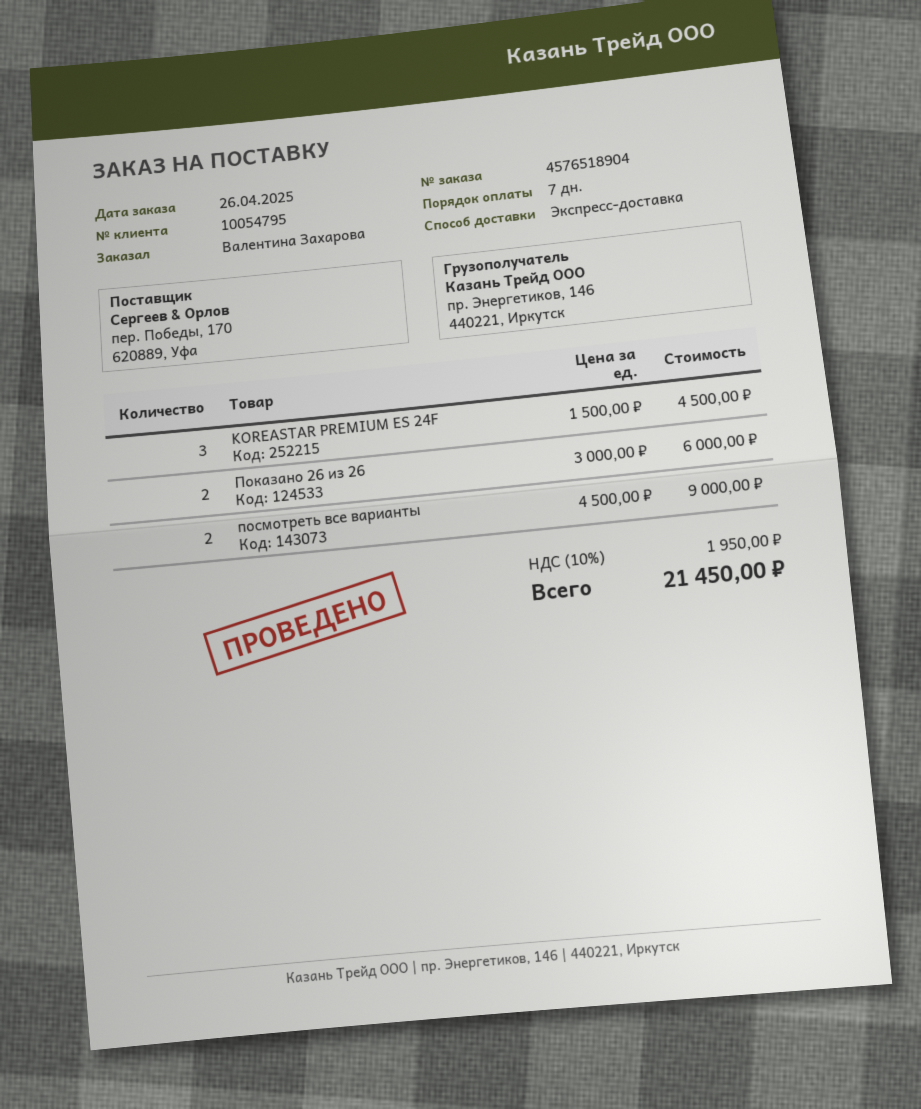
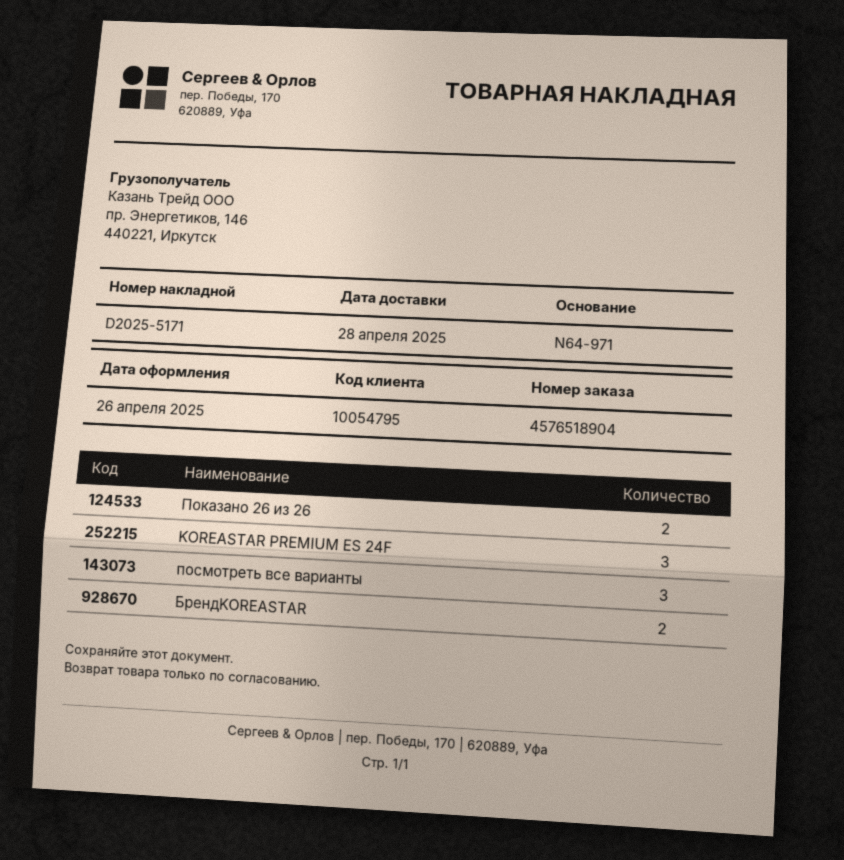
посмотреть все варианты: 2 -> 3
БрендKOREASTAR: none -> 2

